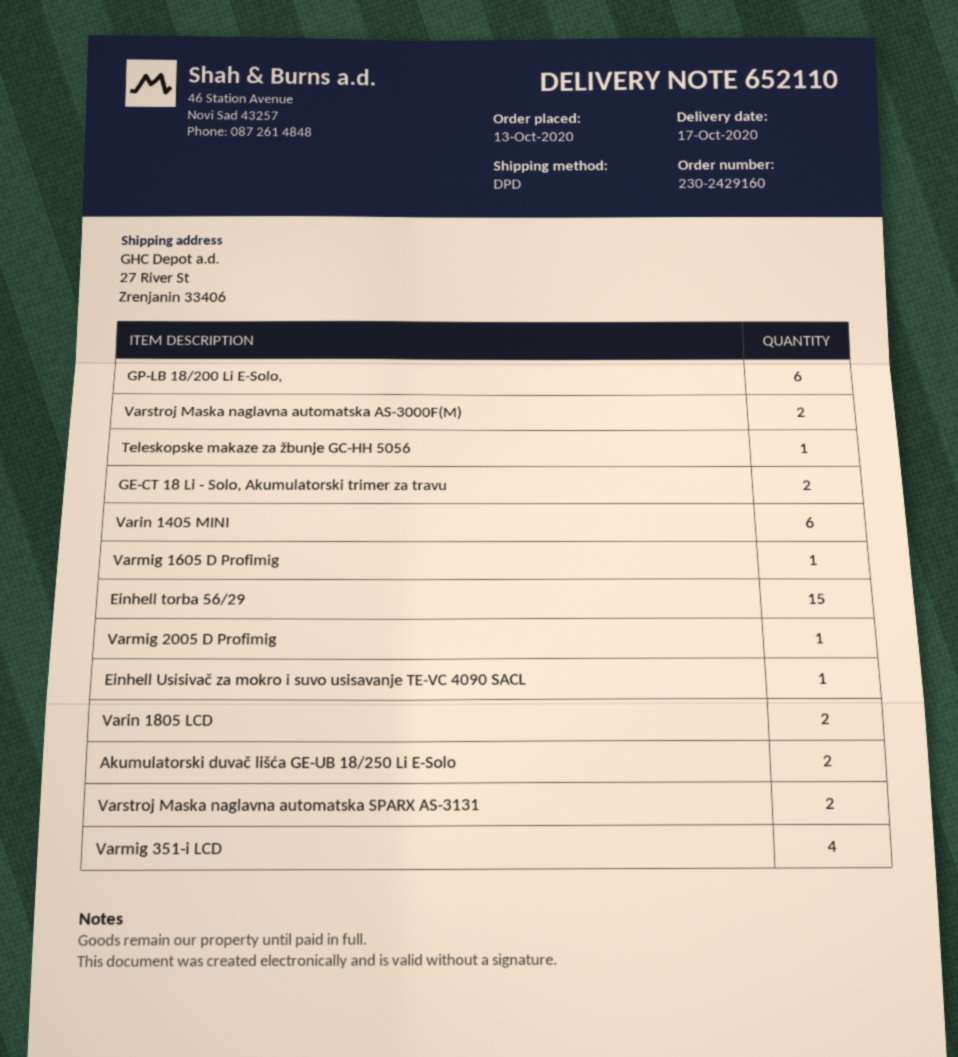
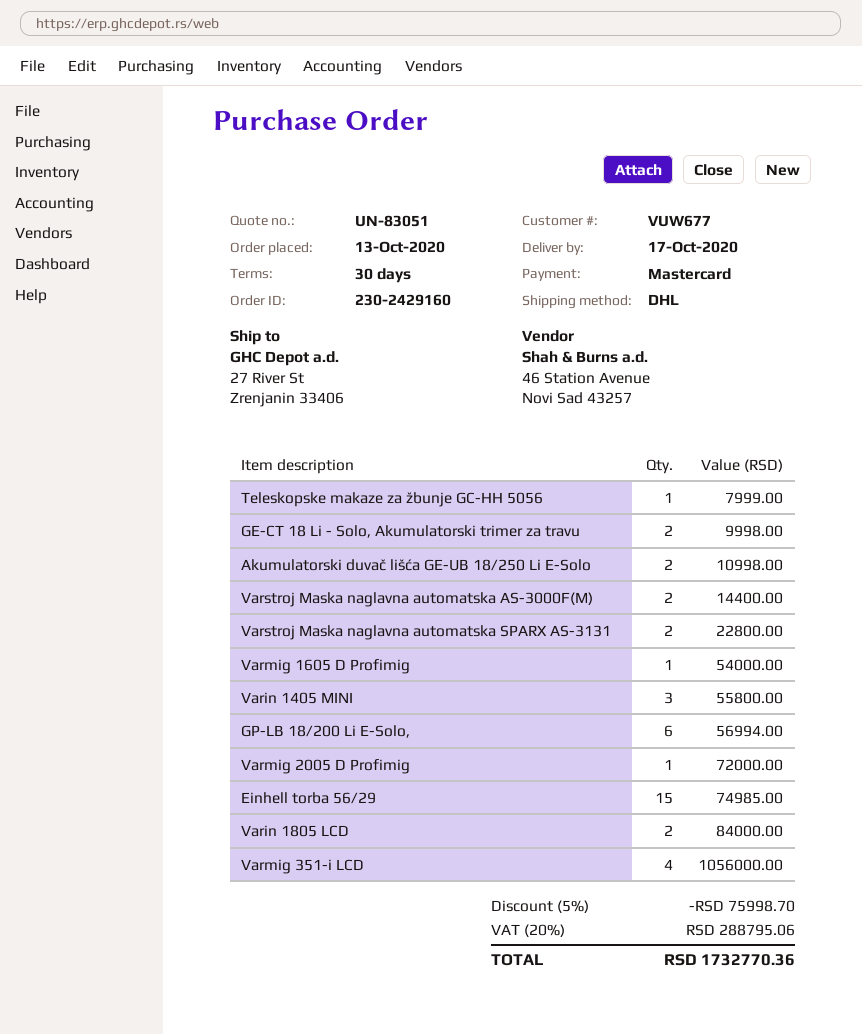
shipping method: DPD -> DHL
Varin 1405 MINI: 6 -> 3
Einhell Usisivač za mokro i suvo usisavanje TE-VC 4090 SACL: 1 -> none

